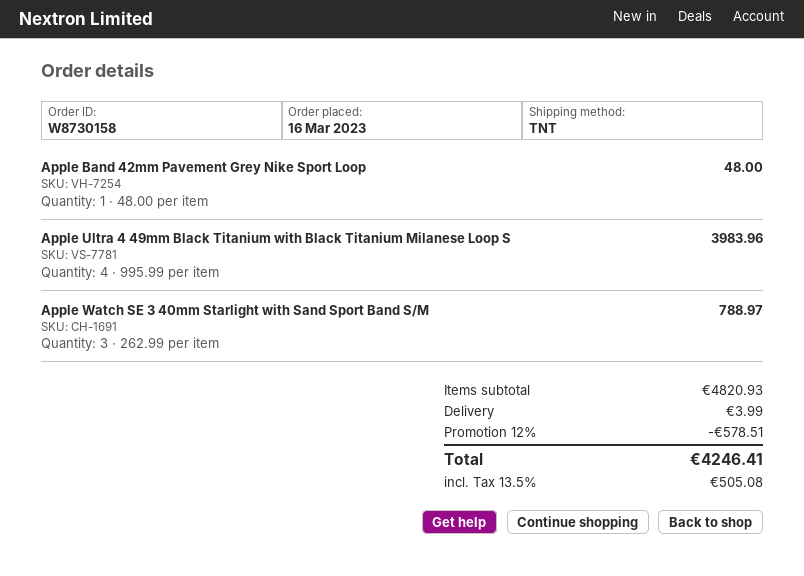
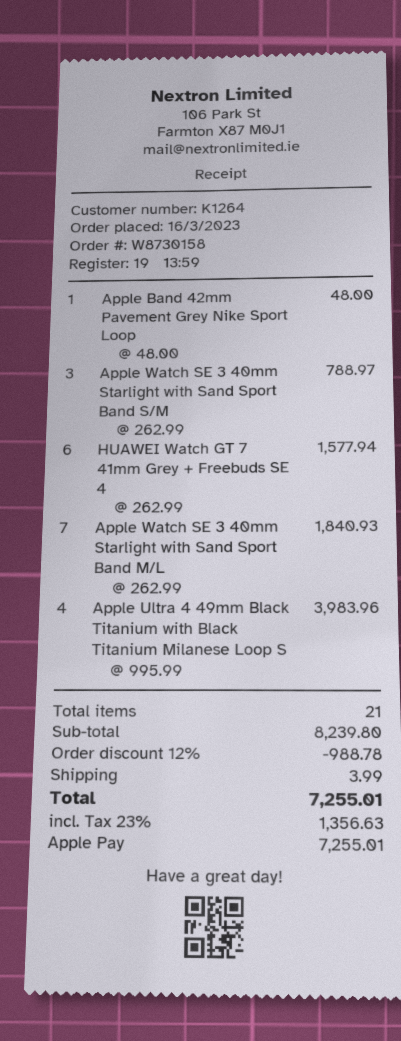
HUAWEI Watch GT 7 41mm Grey + Freebuds SE 4: none -> 6 x 262.99 = 1577.94
Apple Watch SE 3 40mm Starlight with Sand Sport Band M/L: none -> 7 x 262.99 = 1840.93
subtotal: 4820.93 -> 8239.80
discount: 12% = 578.51 -> 12% = 988.78
tax: 13.5% = 505.08 -> 23% = 1356.63
total: 4246.41 -> 7255.01

